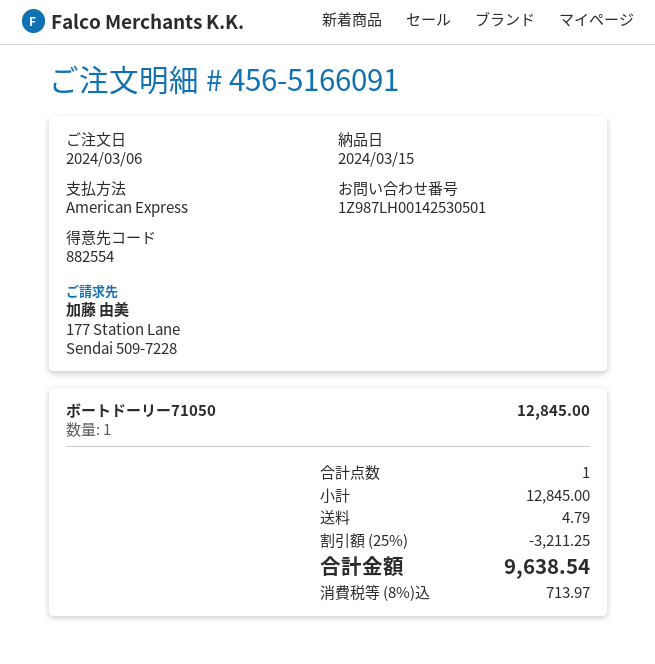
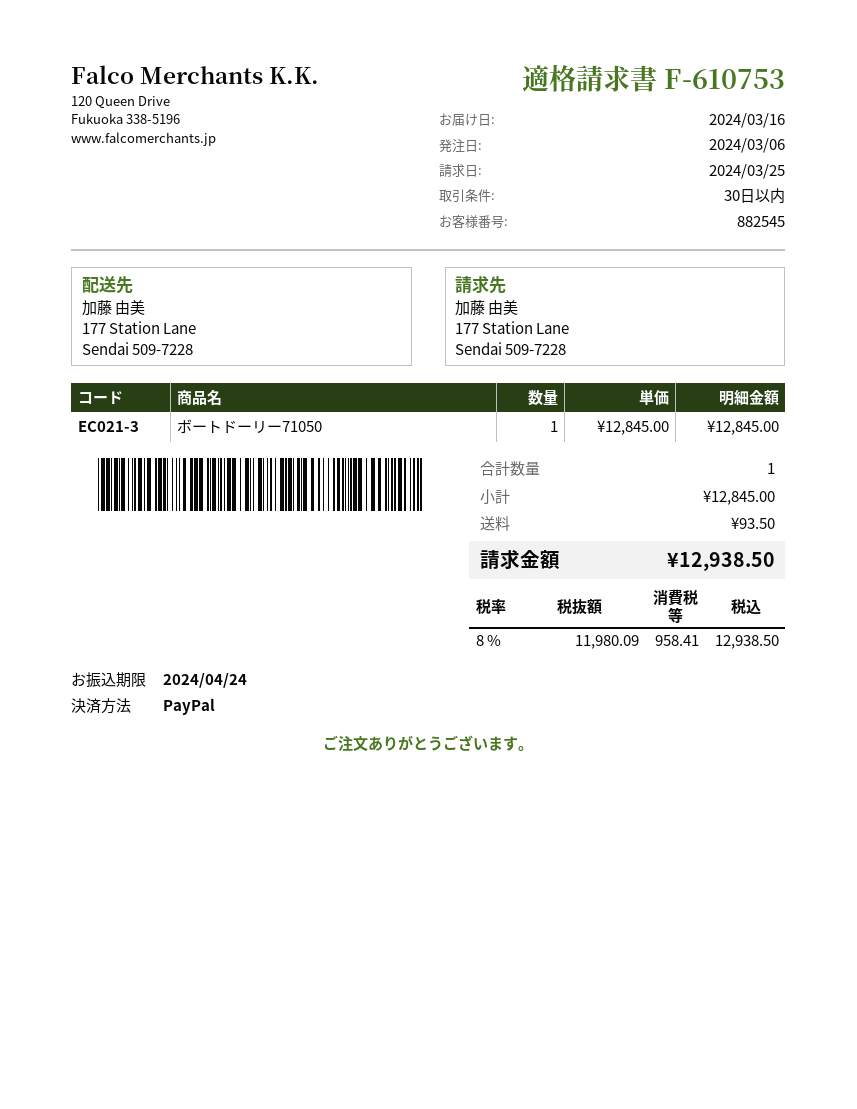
delivery date: 2024-03-15 -> 2024-03-16
customer number: 882554 -> 882545
payment method: American Express -> PayPal
discount: 25% = 3211.25 -> none
shipping: 4.79 -> 93.50
tax: 8% = 713.97 -> 8% = 958.41
total: 9638.54 -> 12938.50

